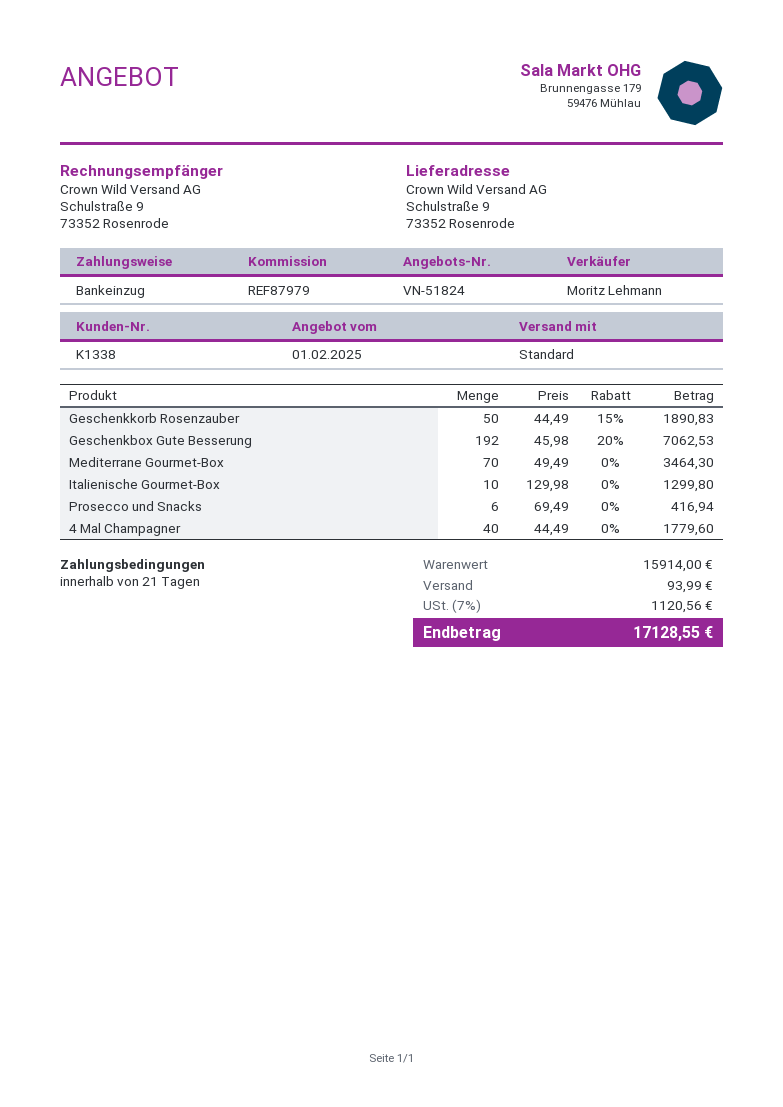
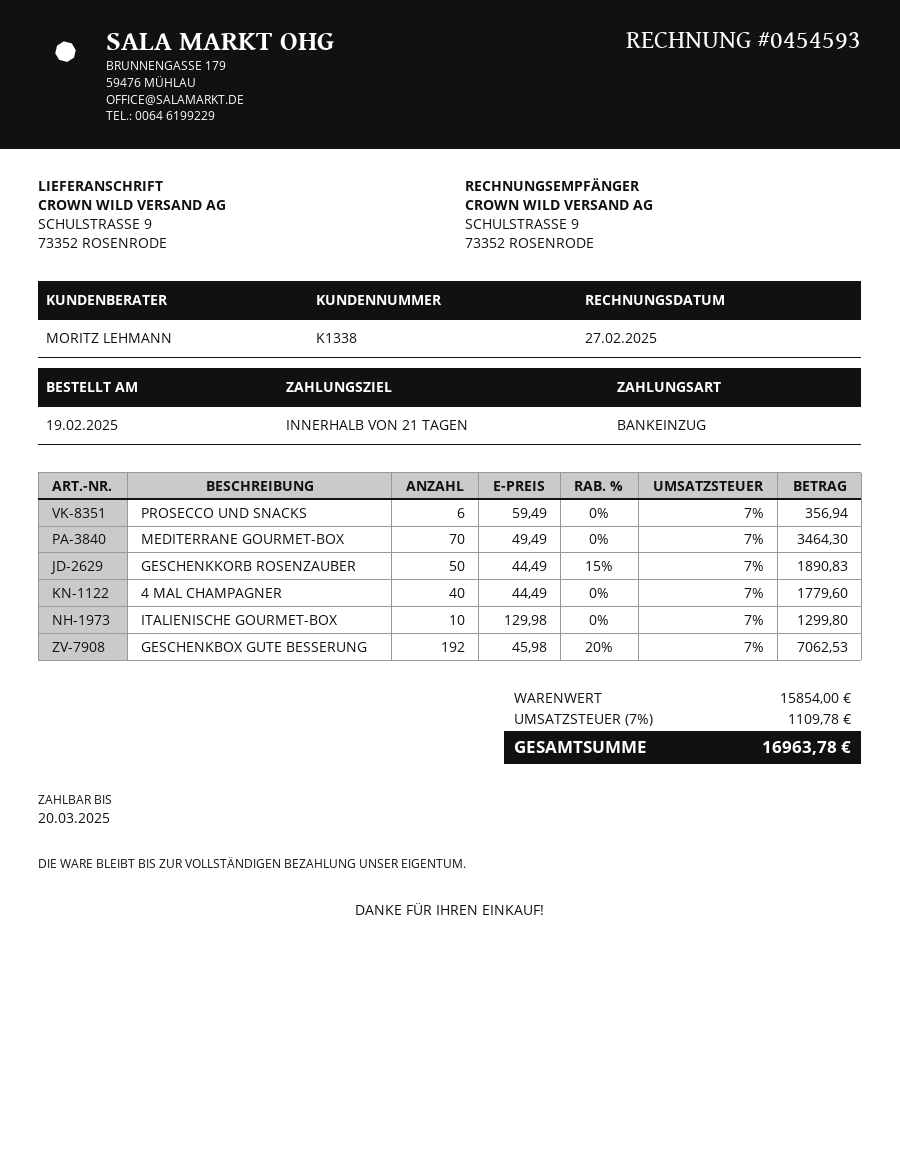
Prosecco und Snacks: 6 x 69.49 = 416.94 -> 6 x 59.49 = 356.94
subtotal: 15914.00 -> 15854.00
shipping: 93.99 -> none
tax: 7% = 1120.56 -> 7% = 1109.78
total: 17128.55 -> 16963.78

